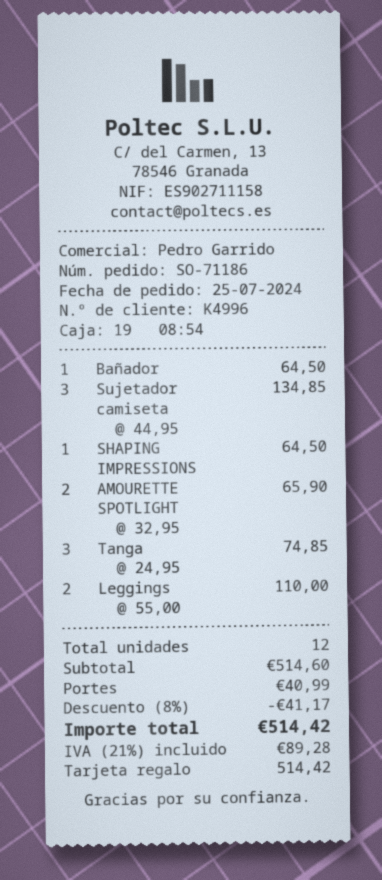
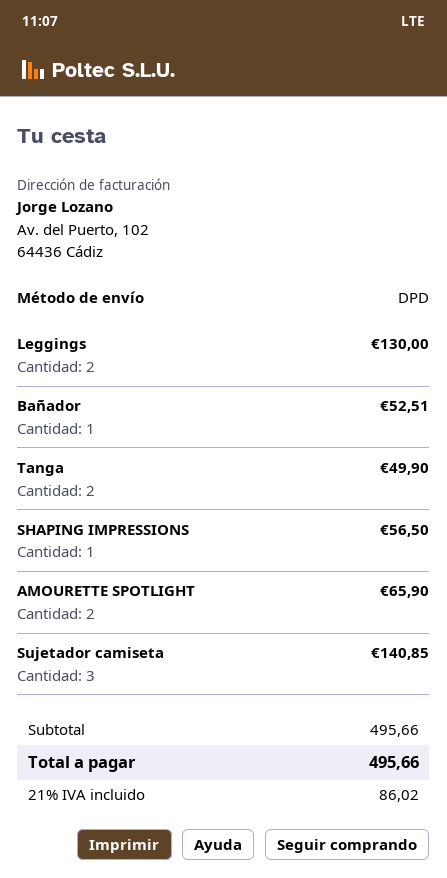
Bañador: 1 for 64.50 -> 1 for 52.51
Sujetador camiseta: 3 for 134.85 -> 3 for 140.85
SHAPING IMPRESSIONS: 1 for 64.50 -> 1 for 56.50
Tanga: 3 for 74.85 -> 2 for 49.90
Leggings: 2 for 110.00 -> 2 for 130.00
subtotal: 514.60 -> 495.66
discount: 8% = 41.17 -> none
shipping: 40.99 -> none
tax: 21% = 89.28 -> 21% = 86.02
total: 514.42 -> 495.66

